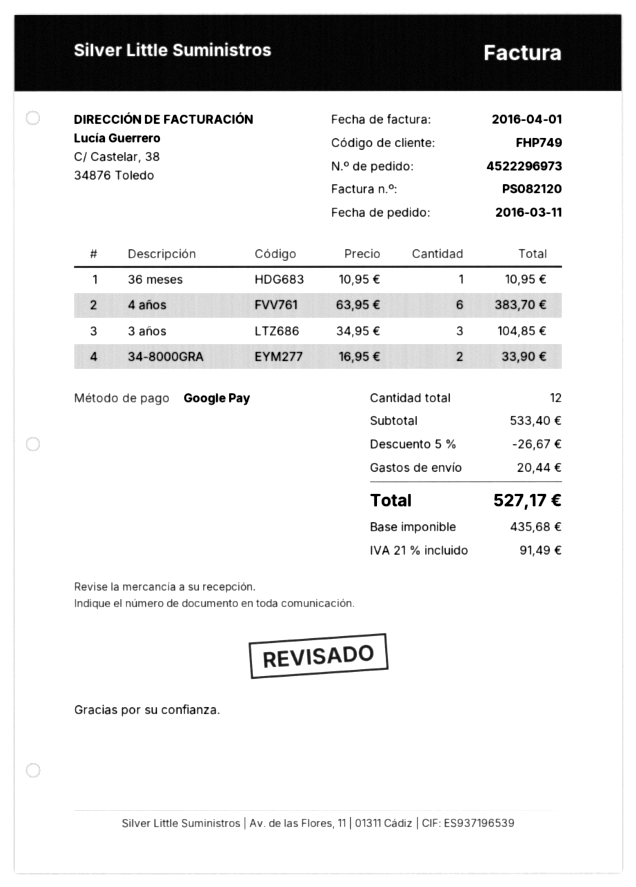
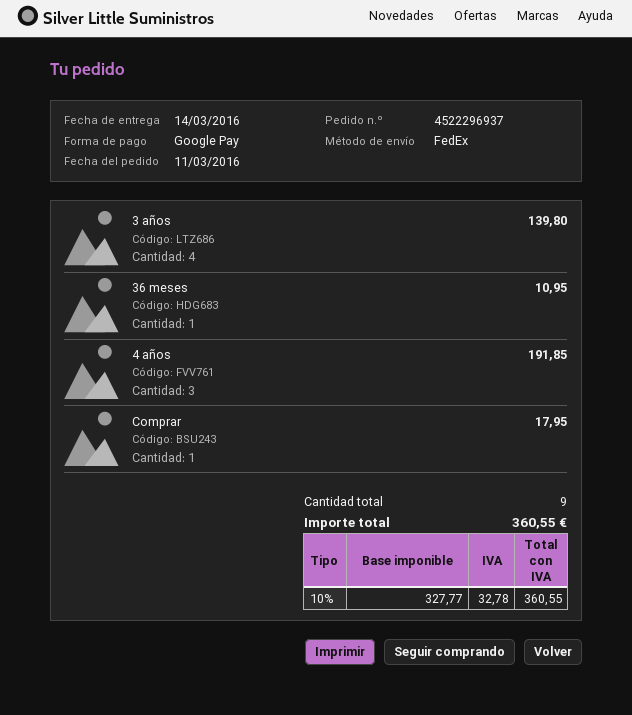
order number: 4522296973 -> 4522296937
4 años: 6 for 383.70 -> 3 for 191.85
3 años: 3 for 104.85 -> 4 for 139.80
34-8000GRA: 2 for 33.90 -> none
Comprar: none -> 1 for 17.95
total quantity: 12 -> 9
discount: 5% = 26.67 -> none
shipping: 20.44 -> none
net: 435.68 -> 327.77
tax: 21% = 91.49 -> 10% = 32.78
total: 527.17 -> 360.55

